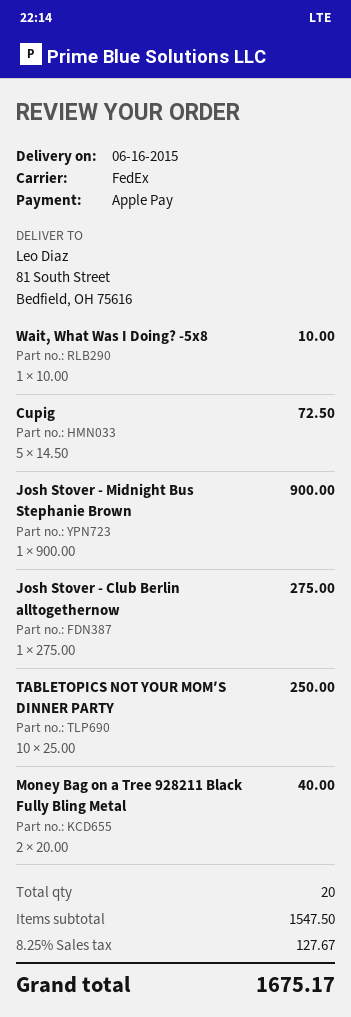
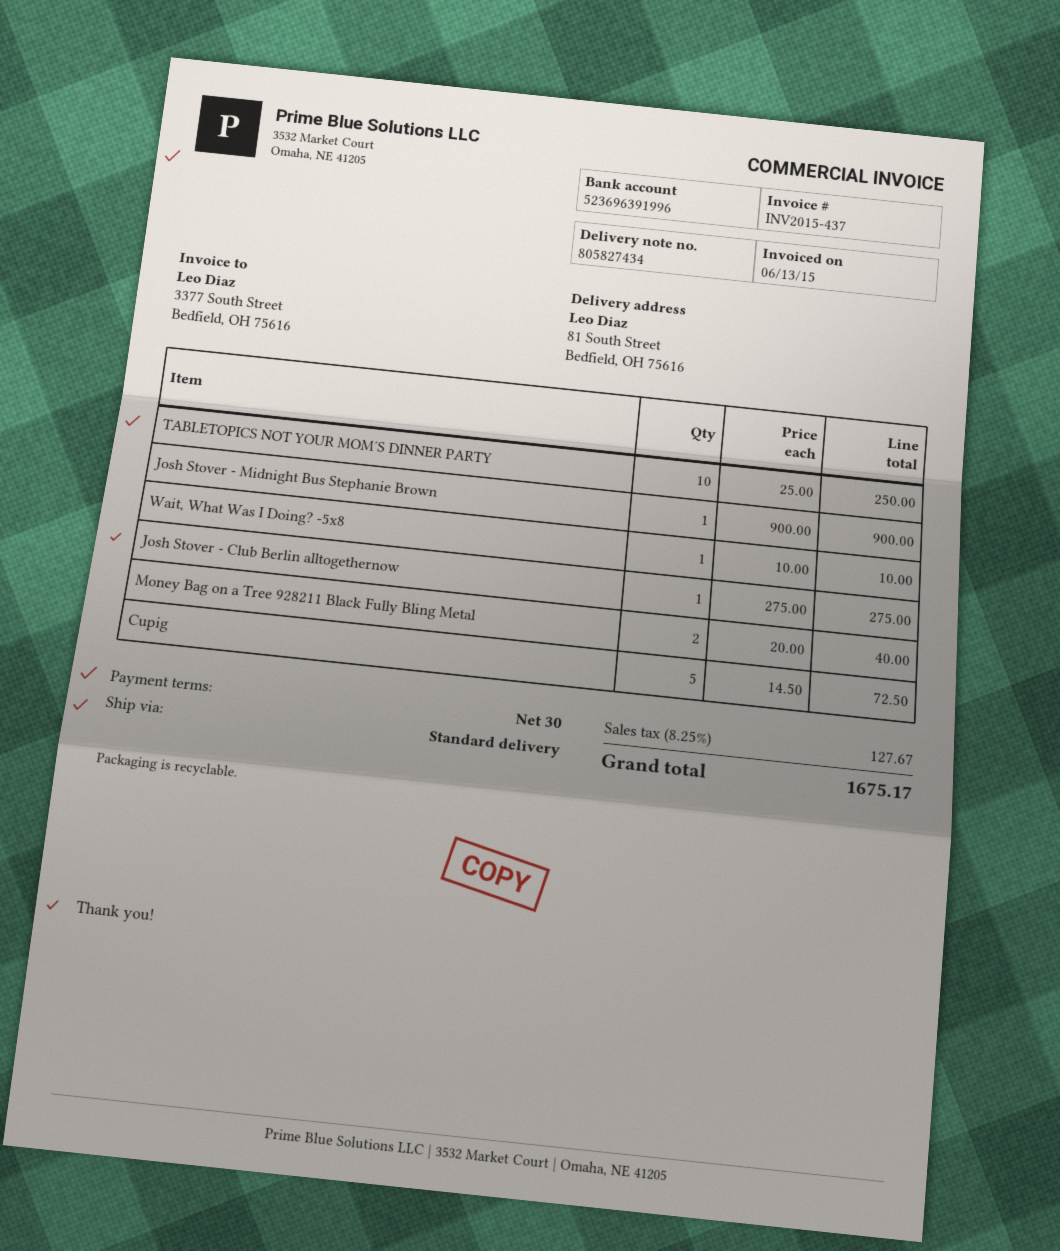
shipping method: FedEx -> standard

